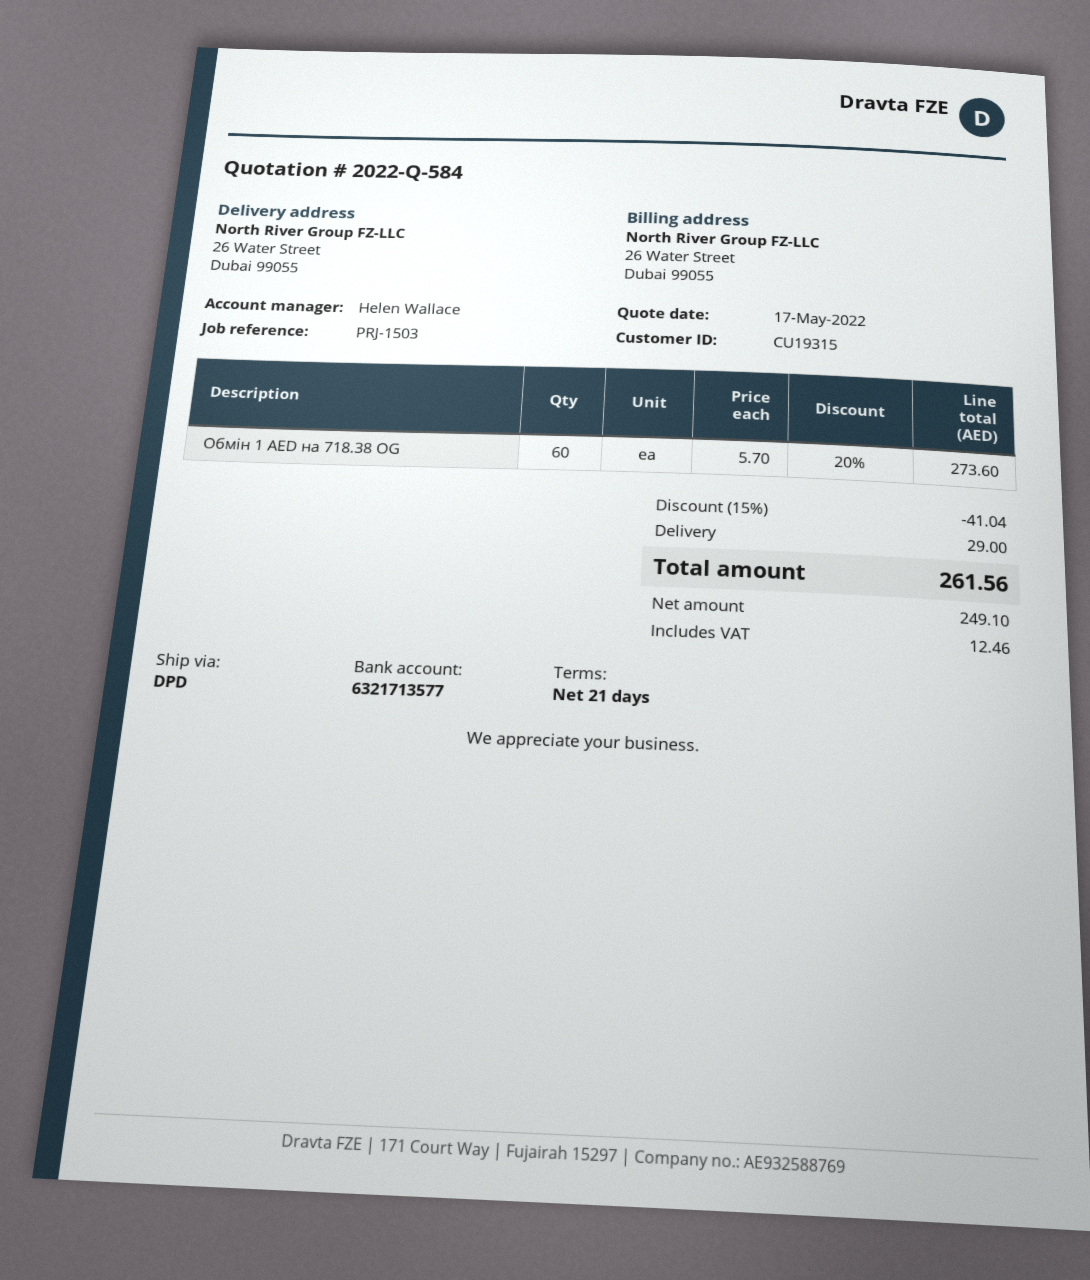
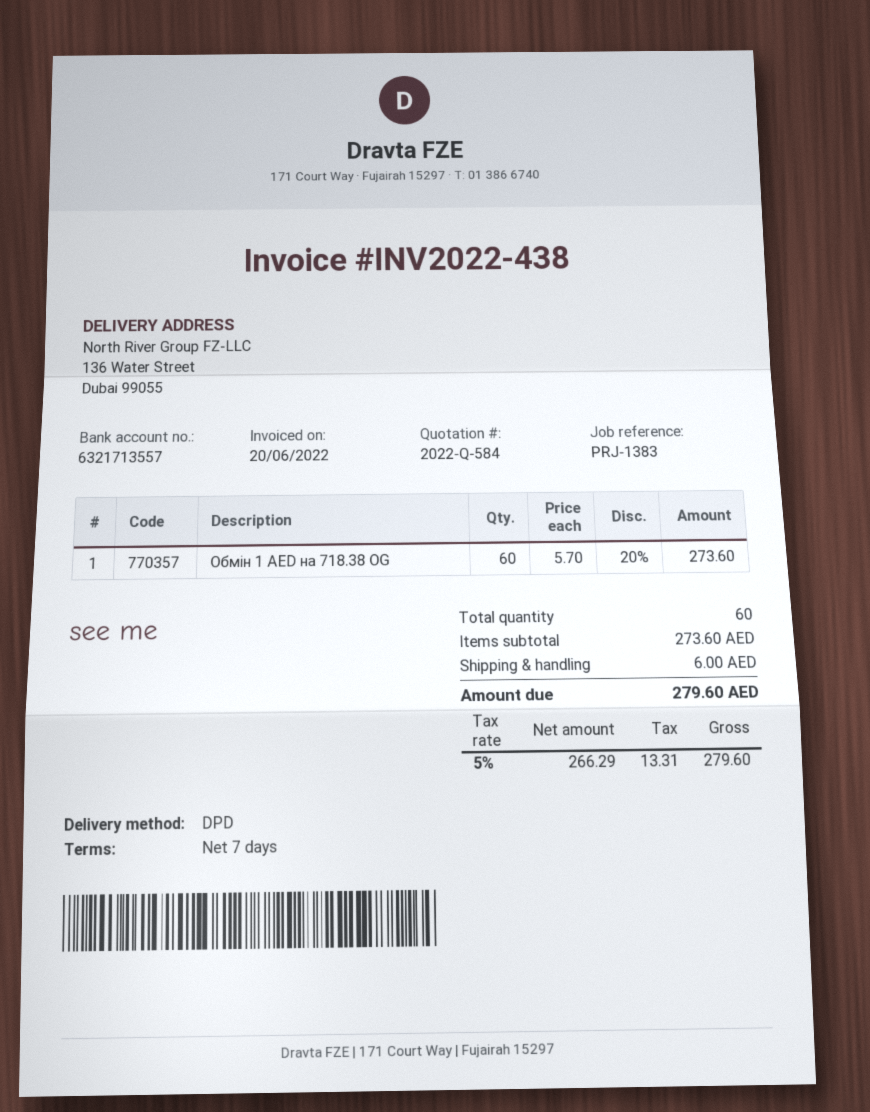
payment terms: 21 days -> 7 days
reference: PRJ-1503 -> PRJ-1383
bank account: 6321713577 -> 6321713557
ship to: 26 Water Street, Dubai 99055 -> 136 Water Street, Dubai 99055
discount: 15% = 41.04 -> none
shipping: 29.00 -> 6.00
net: 249.10 -> 266.29
tax: 12.46 -> 13.31
total: 261.56 -> 279.60

